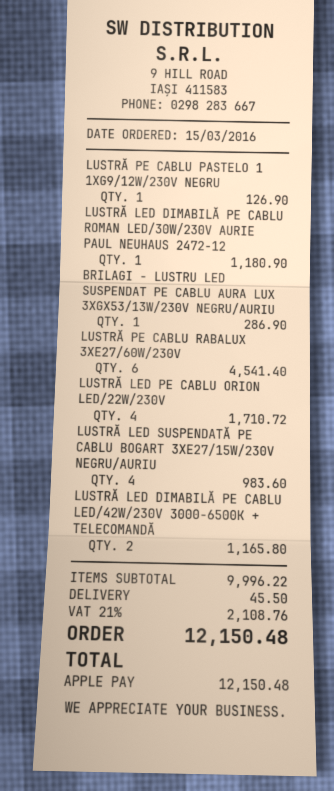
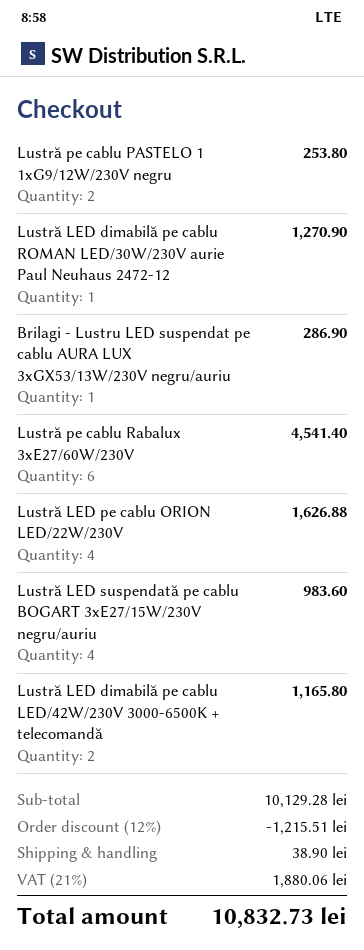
LUSTRĂ PE CABLU PASTELO 1 1XG9/12W/230V NEGRU: 1 for 126.90 -> 2 for 253.80
LUSTRĂ LED DIMABILĂ PE CABLU ROMAN LED/30W/230V AURIE PAUL NEUHAUS 2472-12: 1 for 1180.90 -> 1 for 1270.90
LUSTRĂ LED PE CABLU ORION LED/22W/230V: 4 for 1710.72 -> 4 for 1626.88
subtotal: 9996.22 -> 10129.28
discount: none -> 12% = 1215.51
shipping: 45.50 -> 38.90
tax: 21% = 2108.76 -> 21% = 1880.06
total: 12150.48 -> 10832.73

